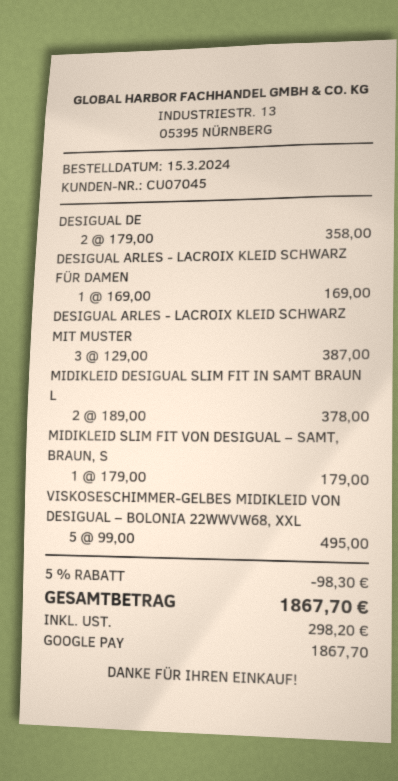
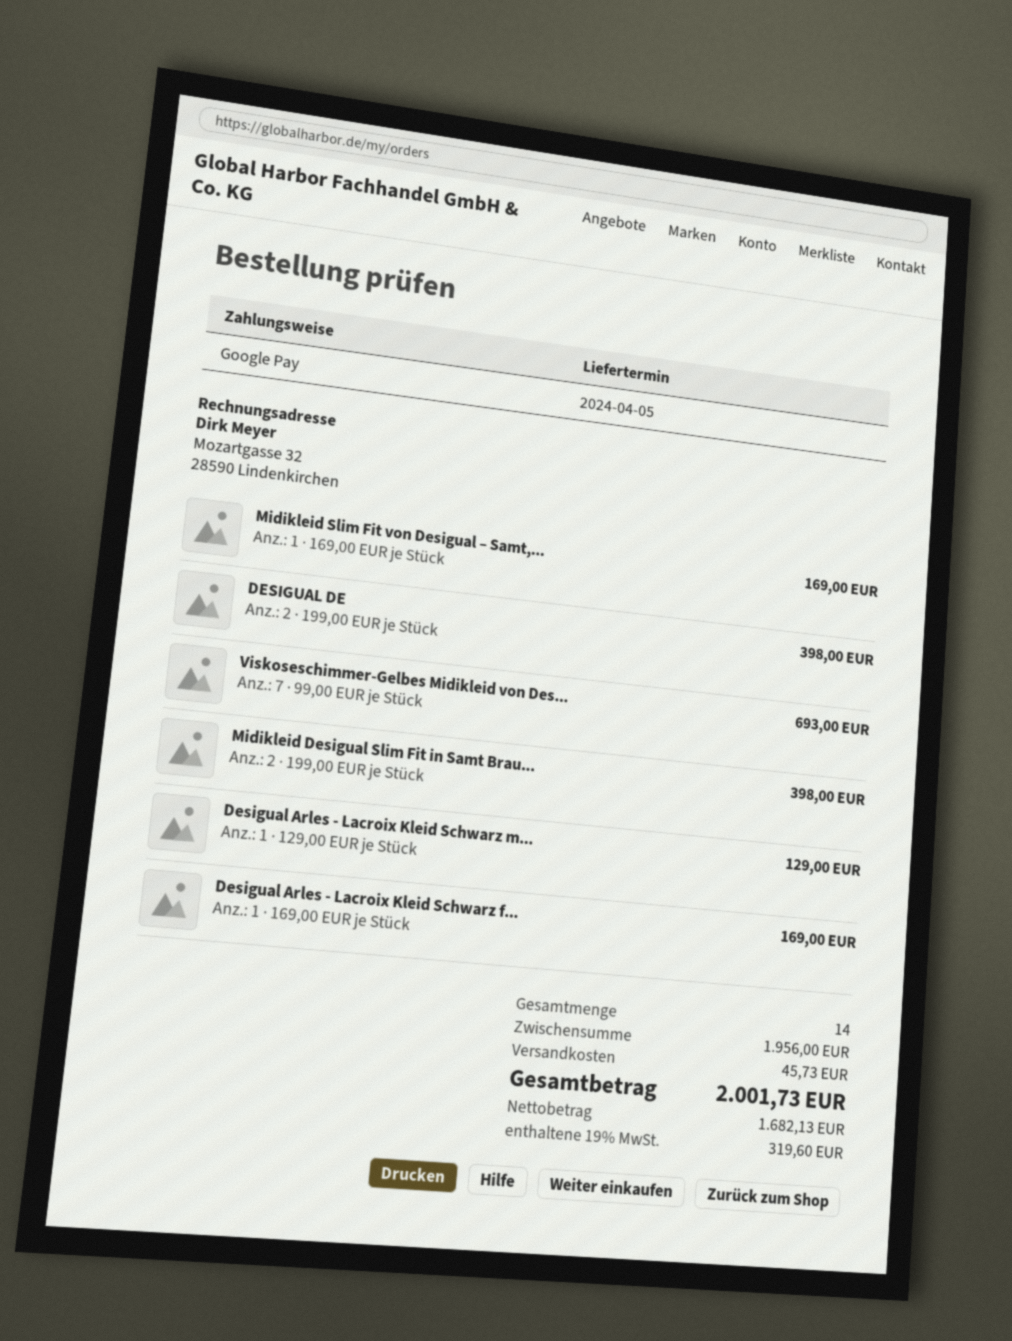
DESIGUAL DE: 2 x 179.00 = 358.00 -> 2 x 199.00 = 398.00
DESIGUAL ARLES - LACROIX KLEID SCHWARZ MIT MUSTER: 3 x 129.00 = 387.00 -> 1 x 129.00 = 129.00
MIDIKLEID DESIGUAL SLIM FIT IN SAMT BRAUN L: 2 x 189.00 = 378.00 -> 2 x 199.00 = 398.00
MIDIKLEID SLIM FIT VON DESIGUAL – SAMT, BRAUN, S: 1 x 179.00 = 179.00 -> 1 x 169.00 = 169.00
VISKOSESCHIMMER-GELBES MIDIKLEID VON DESIGUAL – BOLONIA 22WWVW68, XXL: 5 x 99.00 = 495.00 -> 7 x 99.00 = 693.00
discount: 5% = 98.30 -> none
shipping: none -> 45.73
tax: 298.20 -> 319.60
total: 1867.70 -> 2001.73

